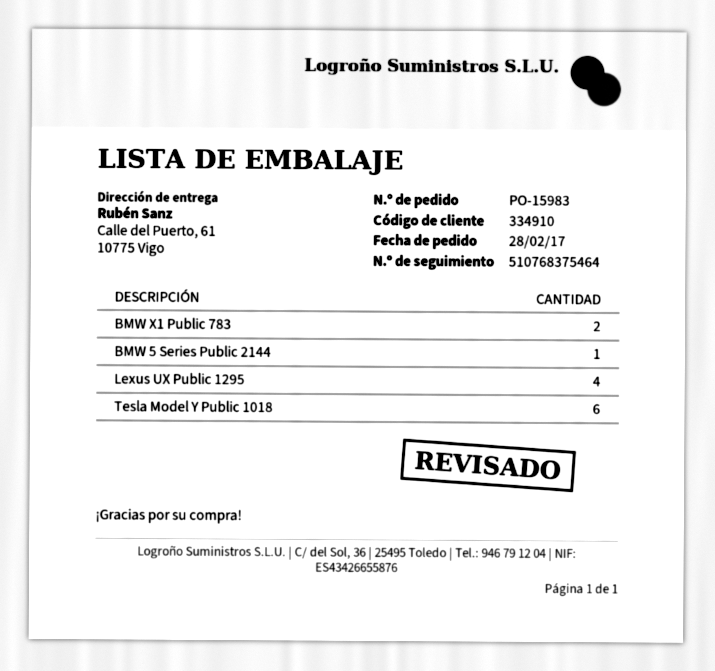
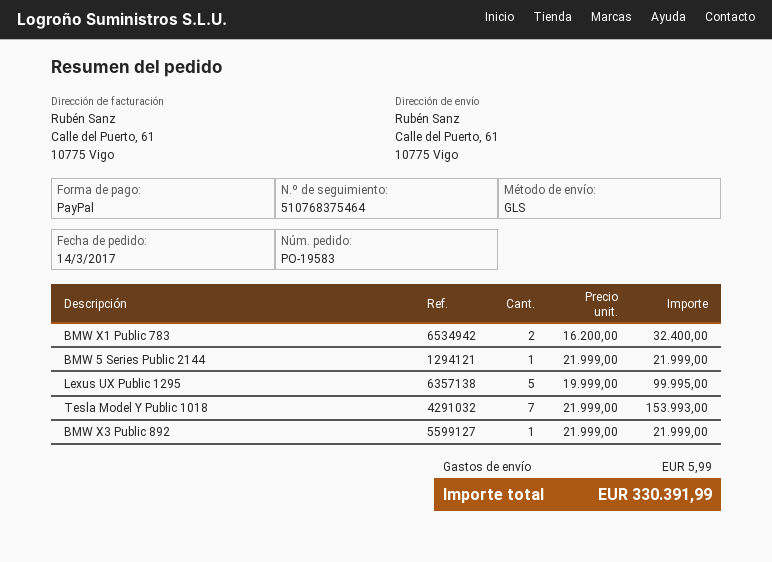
order number: PO-15983 -> PO-19583
order date: 2017-02-28 -> 2017-03-14
Lexus UX Public 1295: 4 -> 5
Tesla Model Y Public 1018: 6 -> 7
BMW X3 Public 892: none -> 1

